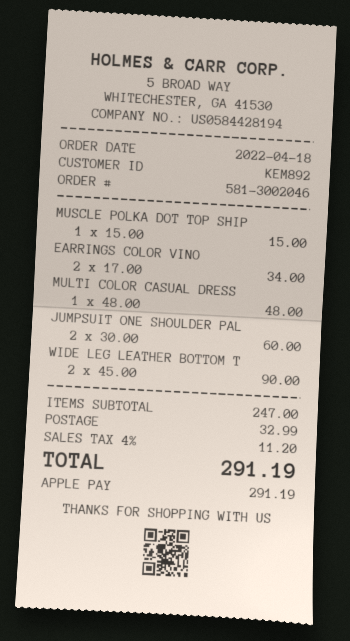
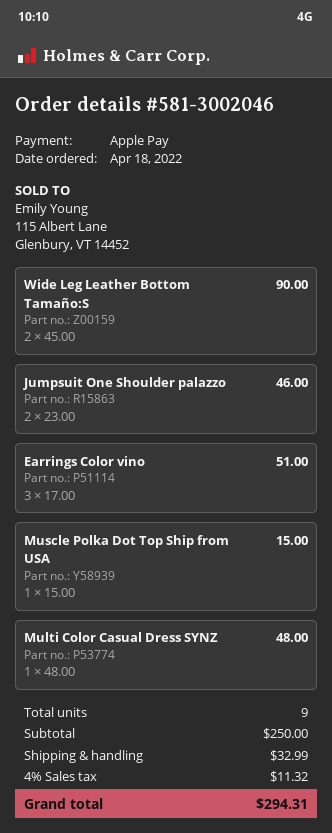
EARRINGS COLOR VINO: 2 x 17.00 = 34.00 -> 3 x 17.00 = 51.00
JUMPSUIT ONE SHOULDER PAL: 2 x 30.00 = 60.00 -> 2 x 23.00 = 46.00
subtotal: 247.00 -> 250.00
tax: 4% = 11.20 -> 4% = 11.32
total: 291.19 -> 294.31

